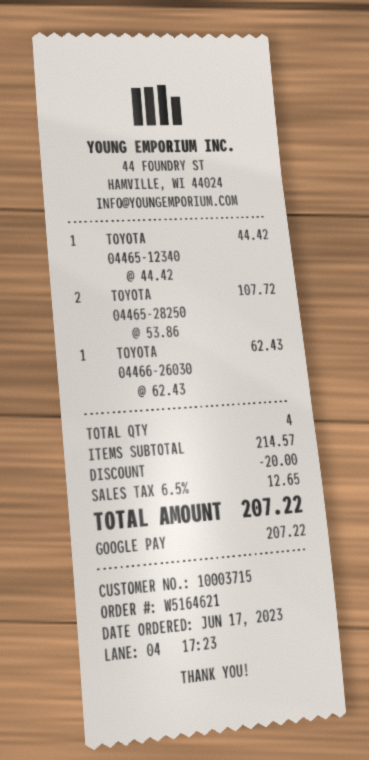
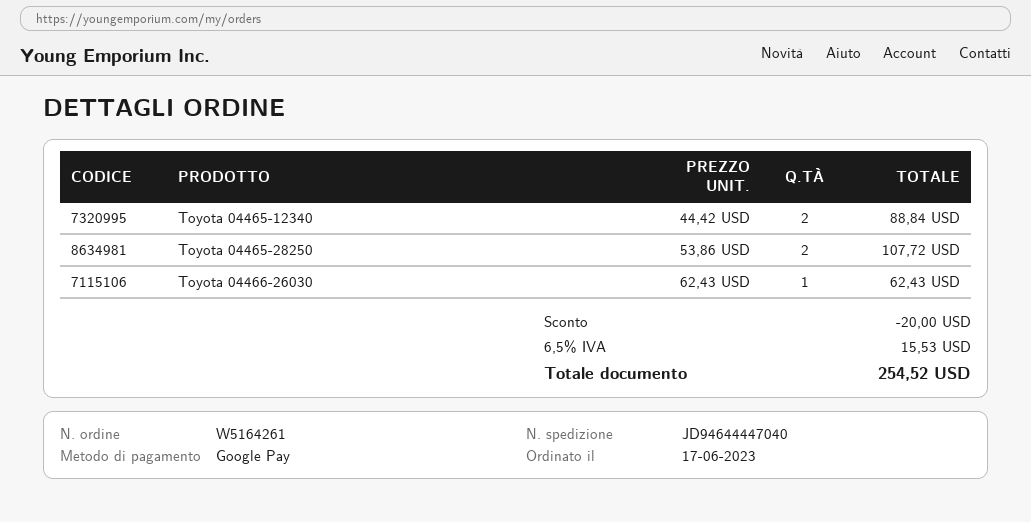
order number: W5164621 -> W5164261
TOYOTA 04465-12340: 1 x 44.42 = 44.42 -> 2 x 44.42 = 88.84
tax: 6.5% = 12.65 -> 6.5% = 15.53
total: 207.22 -> 254.52

